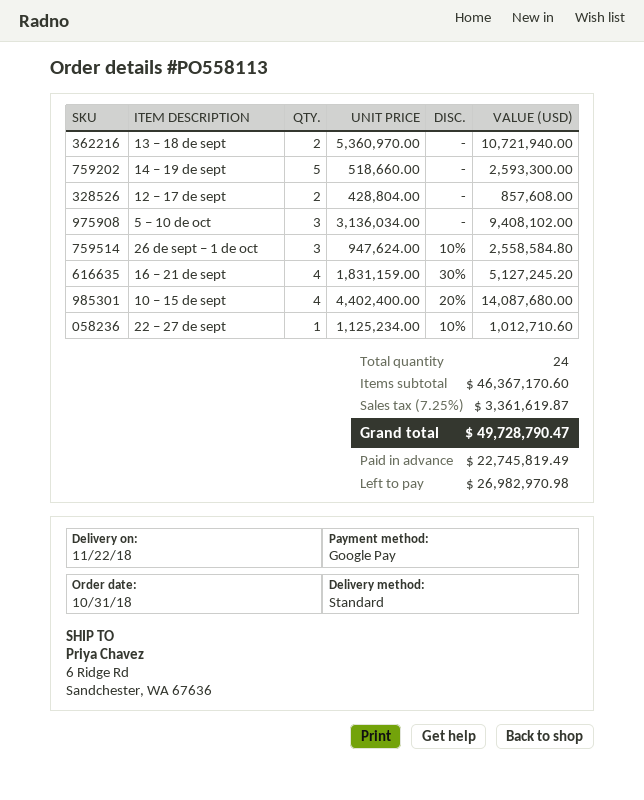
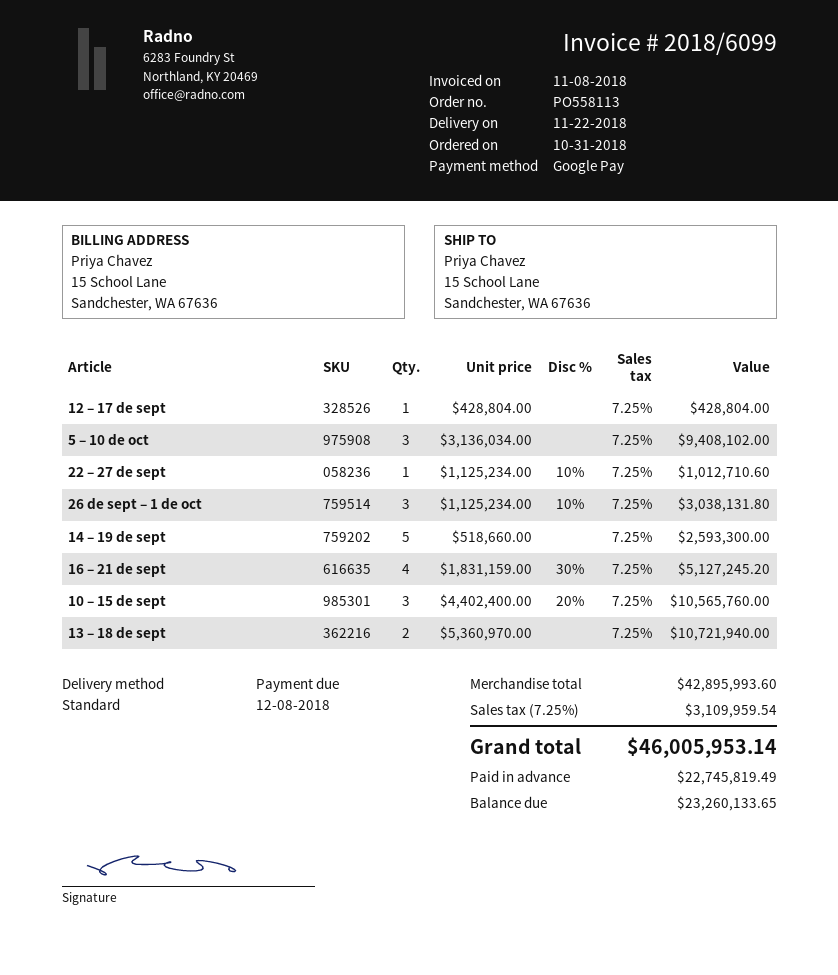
ship to: 6 Ridge Rd, Sandchester, WA 67636 -> 15 School Lane, Sandchester, WA 67636
12 – 17 de sept: 2 x 428804.00 = 857608.00 -> 1 x 428804.00 = 428804.00
26 de sept – 1 de oct: 3 x 947624.00 - 10% = 2558584.80 -> 3 x 1125234.00 - 10% = 3038131.80
10 – 15 de sept: 4 x 4402400.00 - 20% = 14087680.00 -> 3 x 4402400.00 - 20% = 10565760.00
subtotal: 46367170.60 -> 42895993.60
tax: 7.25% = 3361619.87 -> 7.25% = 3109959.54
total: 49728790.47 -> 46005953.14
balance: 26982970.98 -> 23260133.65

